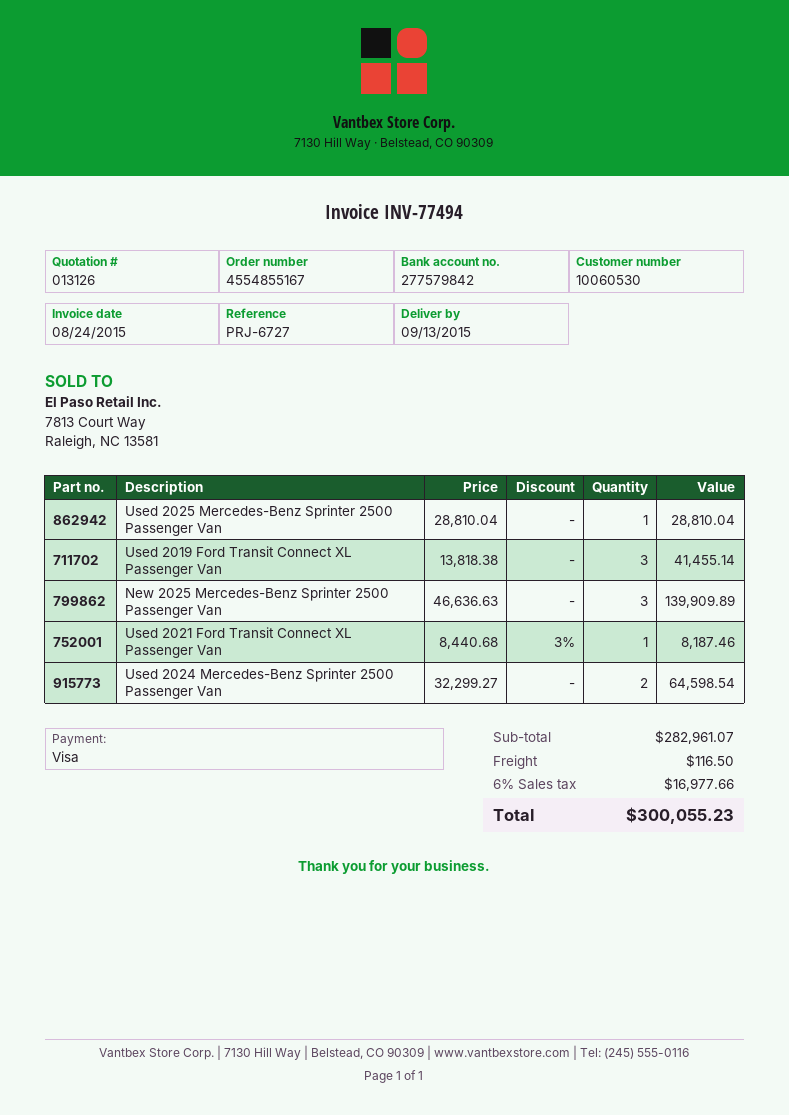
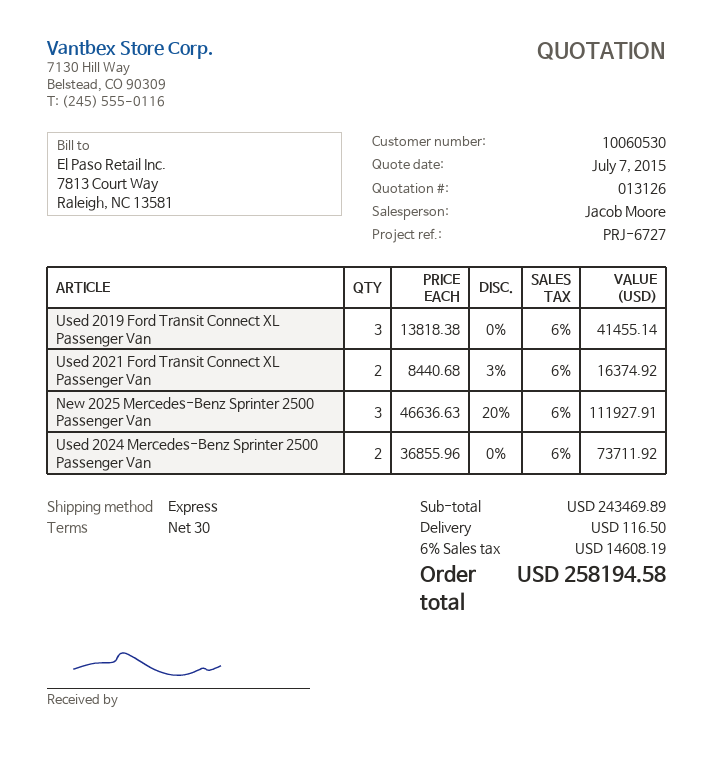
Used 2025 Mercedes-Benz Sprinter 2500 Passenger Van: 1 x 28810.04 = 28810.04 -> none
New 2025 Mercedes-Benz Sprinter 2500 Passenger Van: 3 x 46636.63 = 139909.89 -> 3 x 46636.63 - 20% = 111927.91
Used 2021 Ford Transit Connect XL Passenger Van: 1 x 8440.68 - 3% = 8187.46 -> 2 x 8440.68 - 3% = 16374.92
Used 2024 Mercedes-Benz Sprinter 2500 Passenger Van: 2 x 32299.27 = 64598.54 -> 2 x 36855.96 = 73711.92
subtotal: 282961.07 -> 243469.89
tax: 6% = 16977.66 -> 6% = 14608.19
total: 300055.23 -> 258194.58

